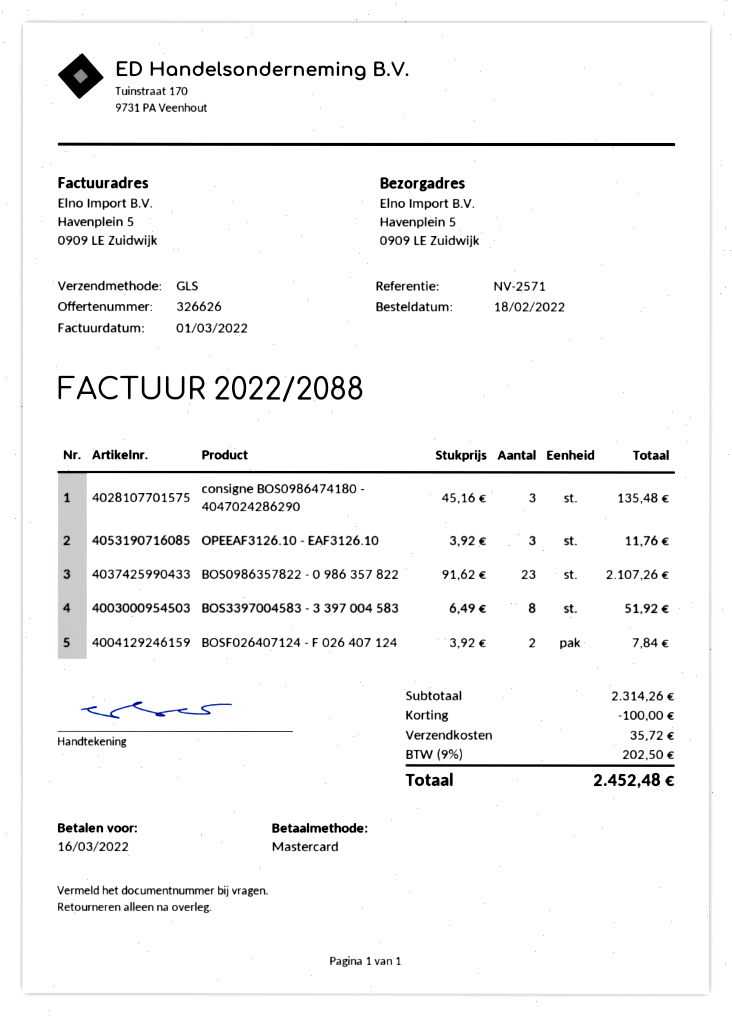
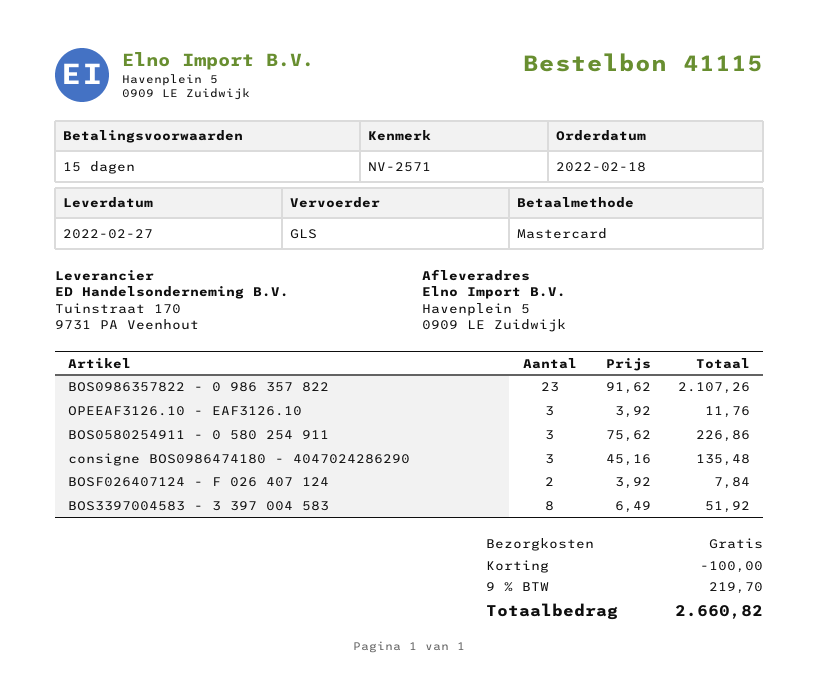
BOS0580254911 - 0 580 254 911: none -> 3 x 75.62 = 226.86
shipping: 35.72 -> 0.00
tax: 9% = 202.50 -> 9% = 219.70
total: 2452.48 -> 2660.82

